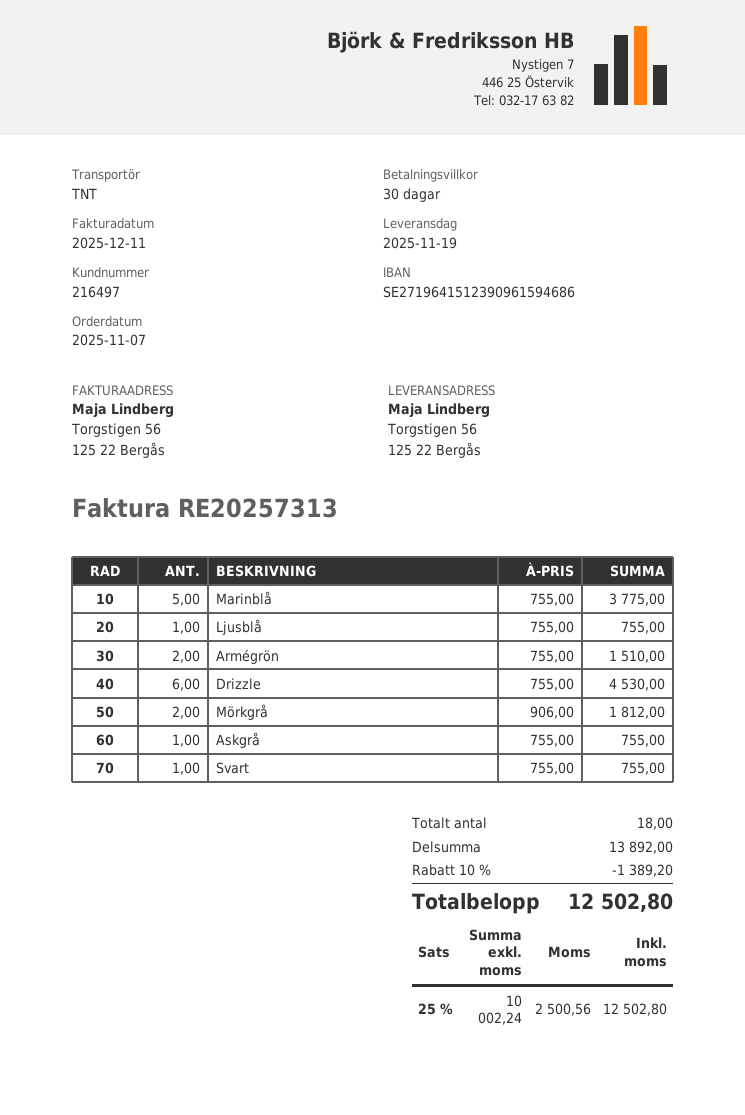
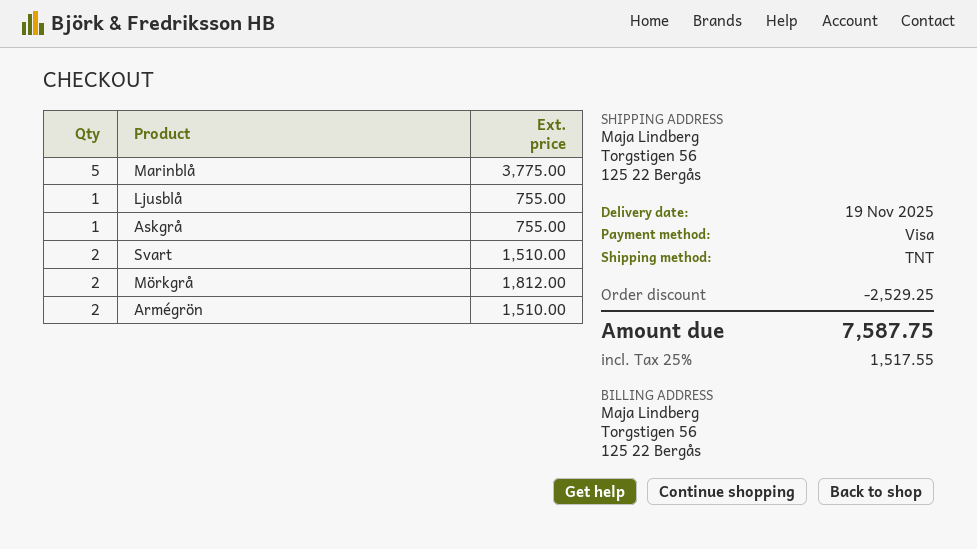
Drizzle: 6 for 4530.00 -> none
Svart: 1 for 755.00 -> 2 for 1510.00
discount: 1389.20 -> 2529.25
tax: 25% = 2500.56 -> 25% = 1517.55
total: 12502.80 -> 7587.75

